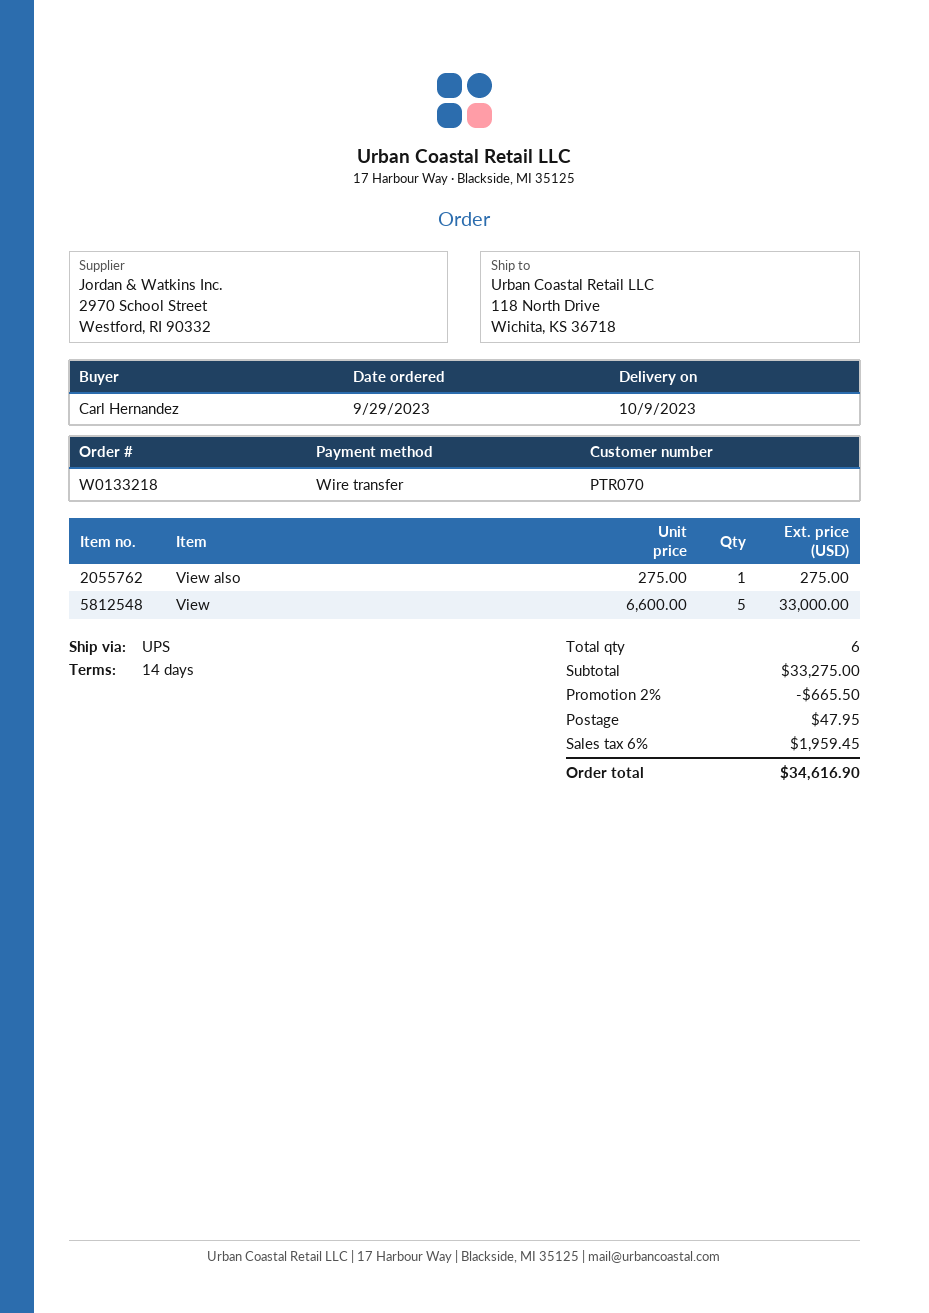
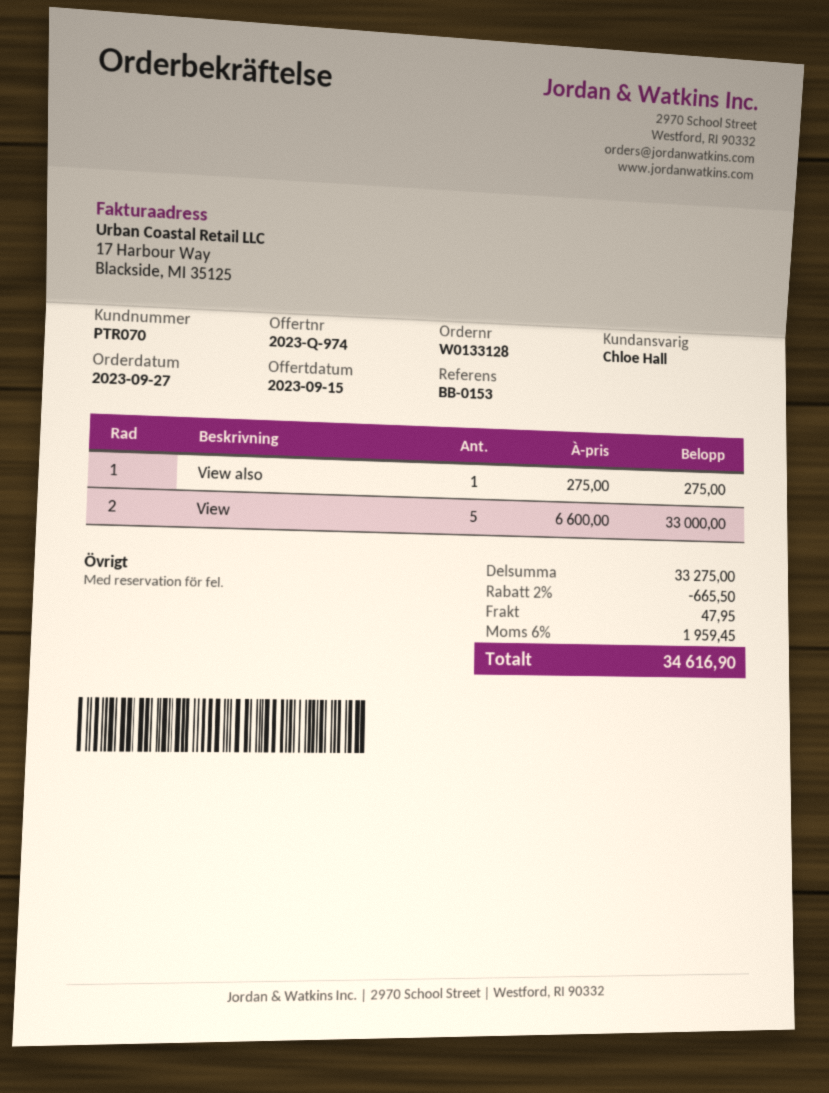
order number: W0133218 -> W0133128
order date: 2023-09-29 -> 2023-09-27

